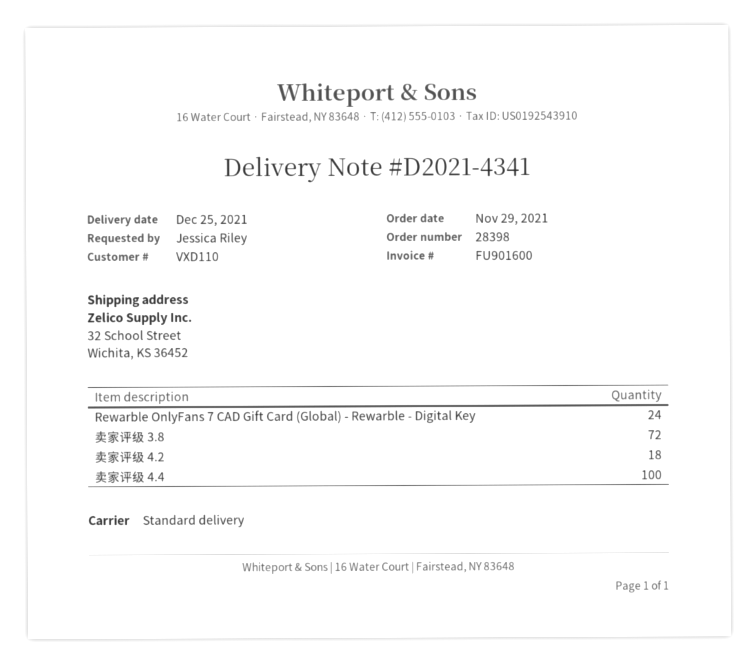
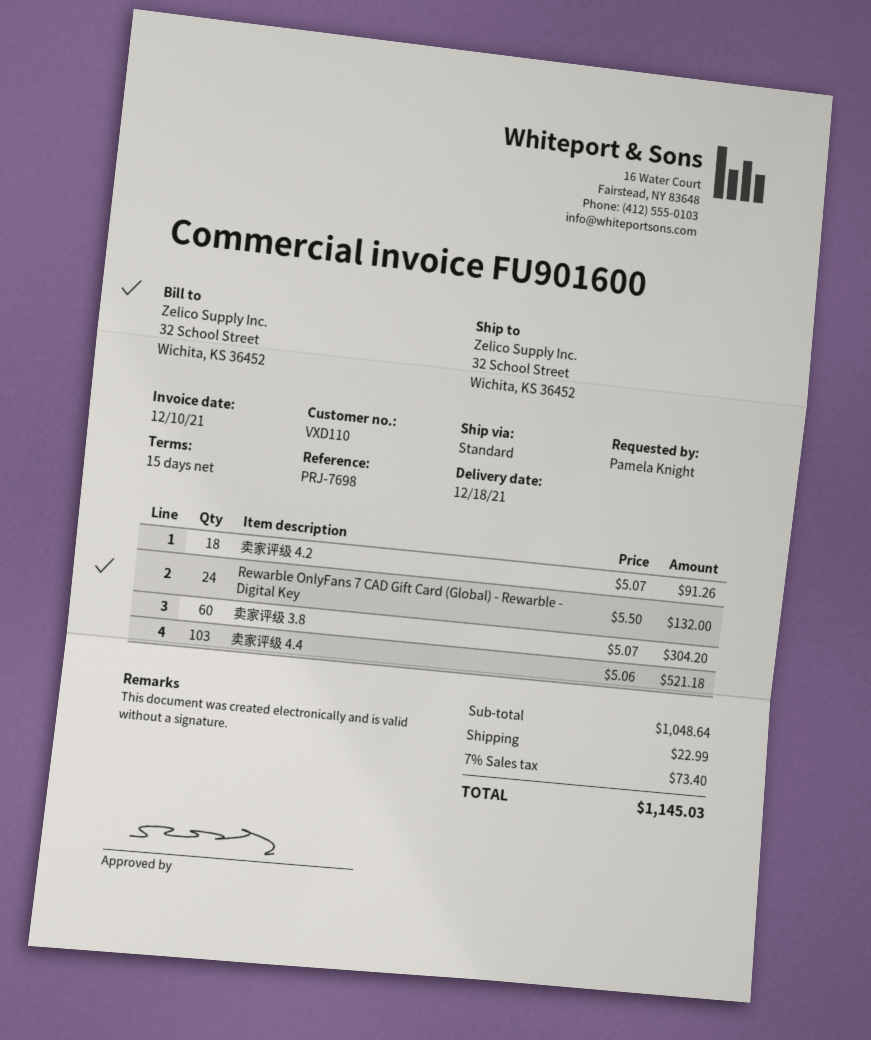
delivery date: 2021-12-25 -> 2021-12-18
ordered by: Jessica Riley -> Pamela Knight
卖家评级 3.8: 72 -> 60
卖家评级 4.4: 100 -> 103

